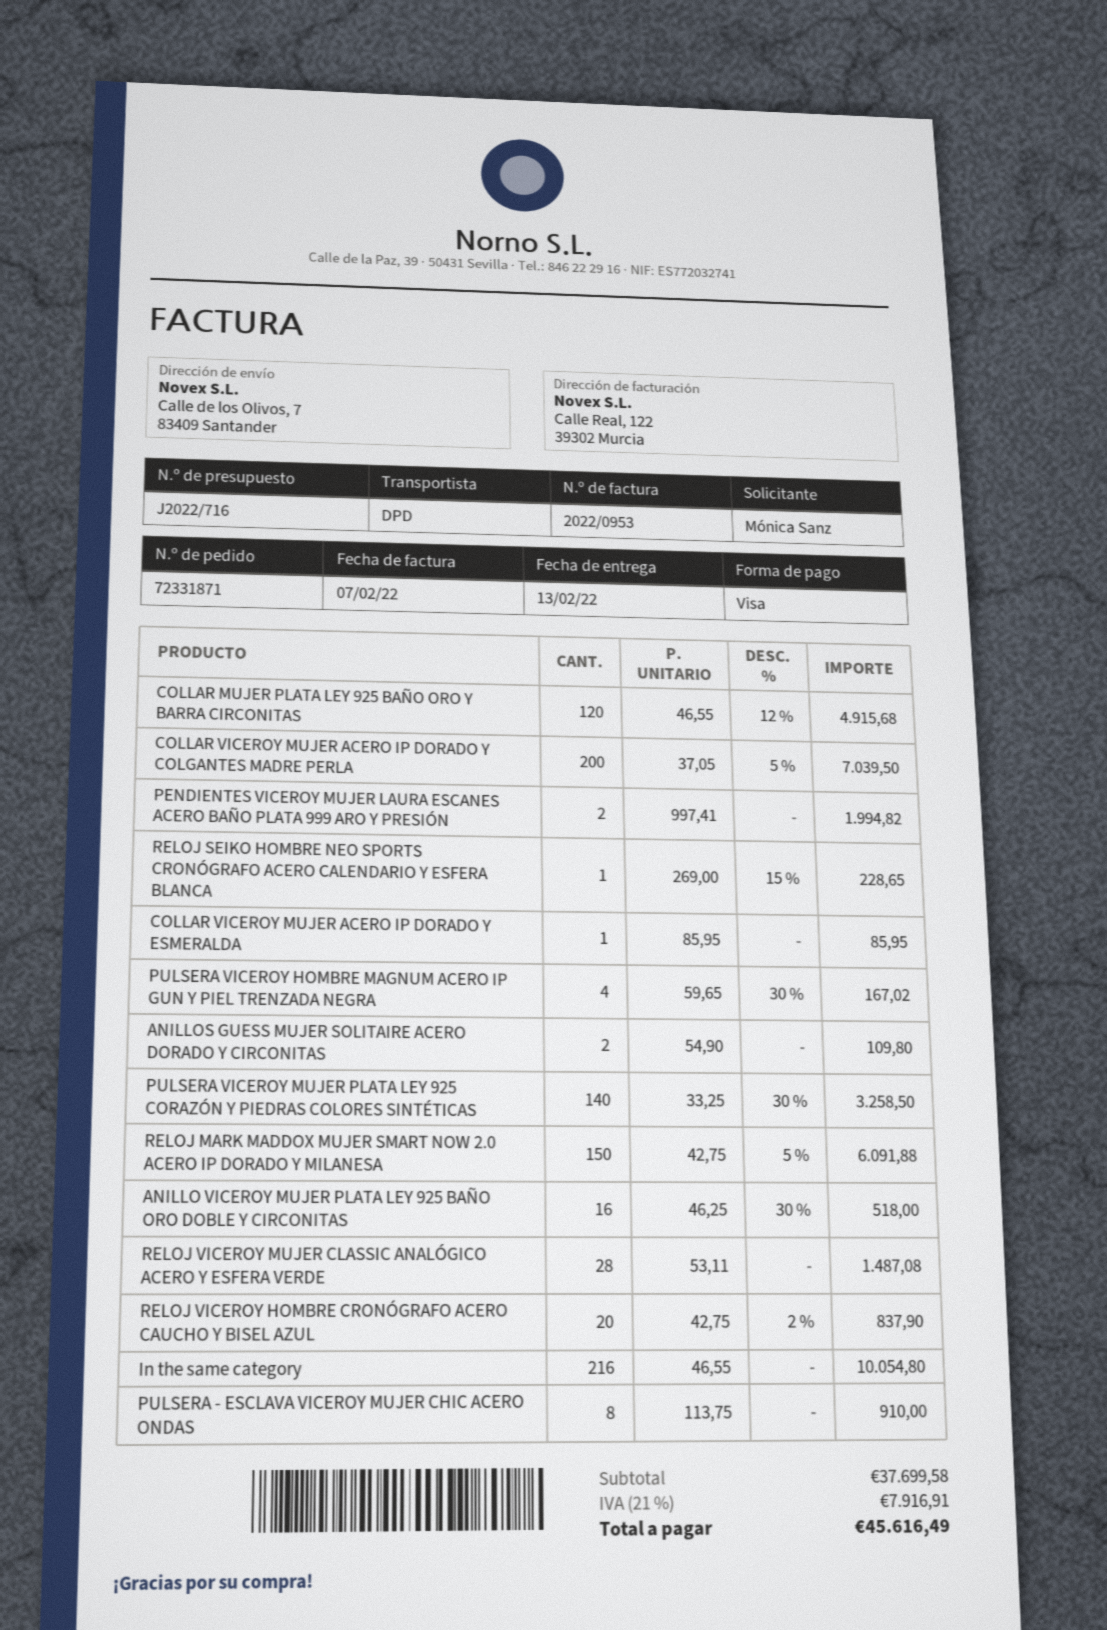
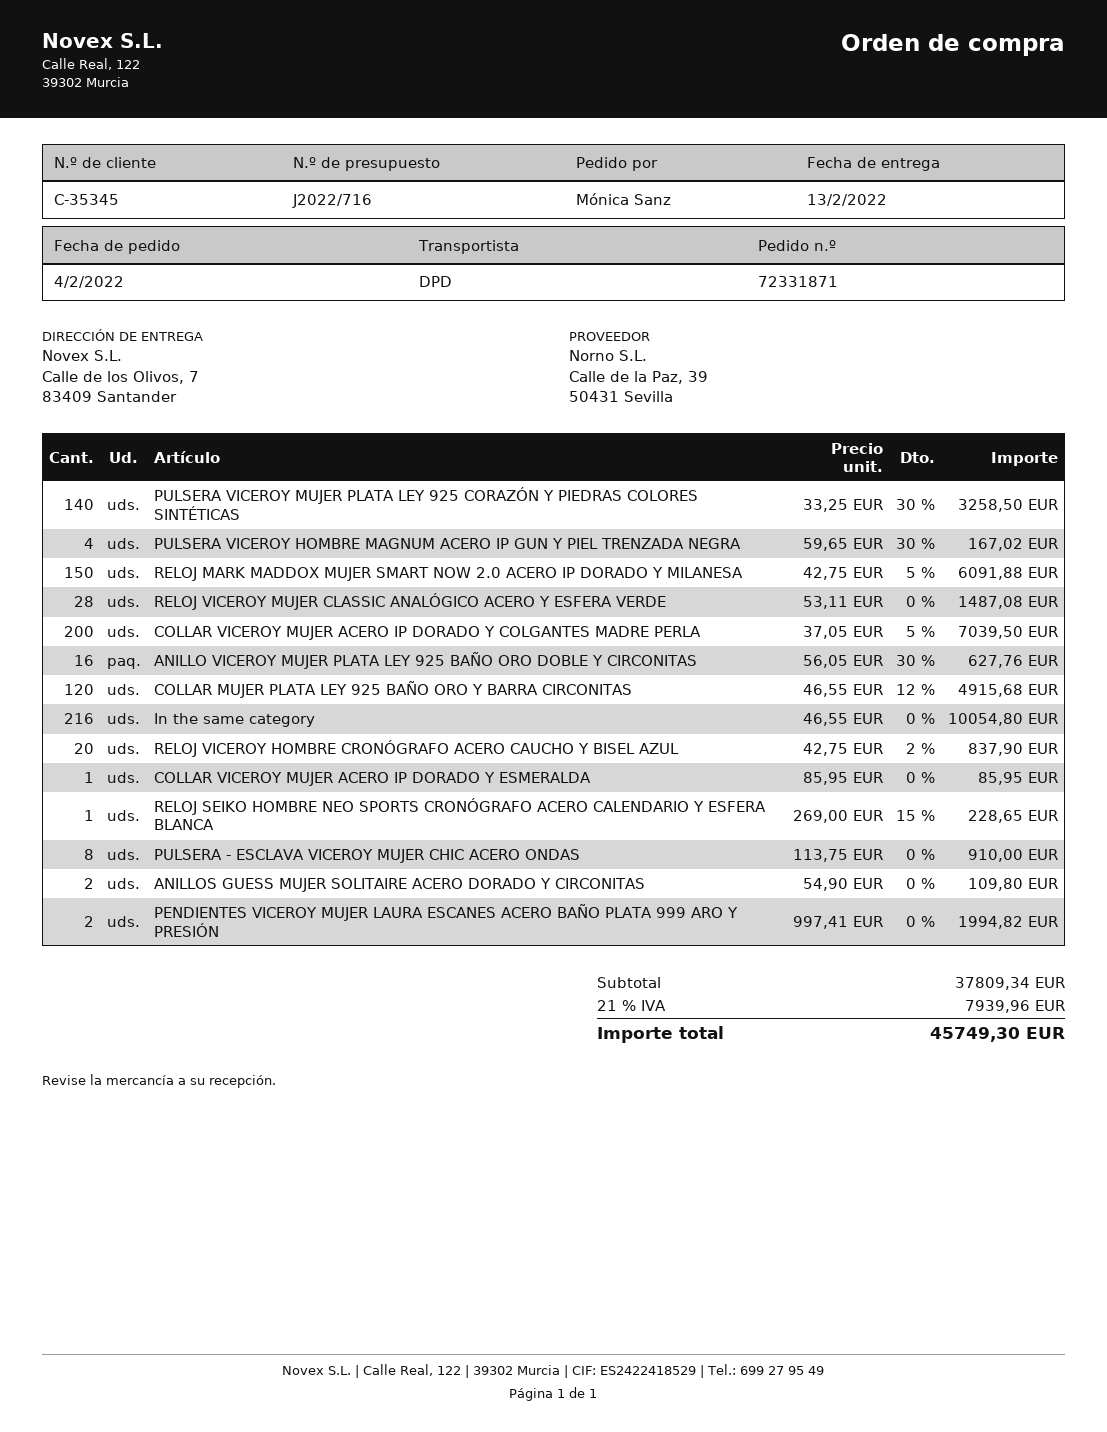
ANILLO VICEROY MUJER PLATA LEY 925 BAÑO ORO DOBLE Y CIRCONITAS: 16 x 46.25 - 30% = 518.00 -> 16 x 56.05 - 30% = 627.76
subtotal: 37699.58 -> 37809.34
tax: 21% = 7916.91 -> 21% = 7939.96
total: 45616.49 -> 45749.30

